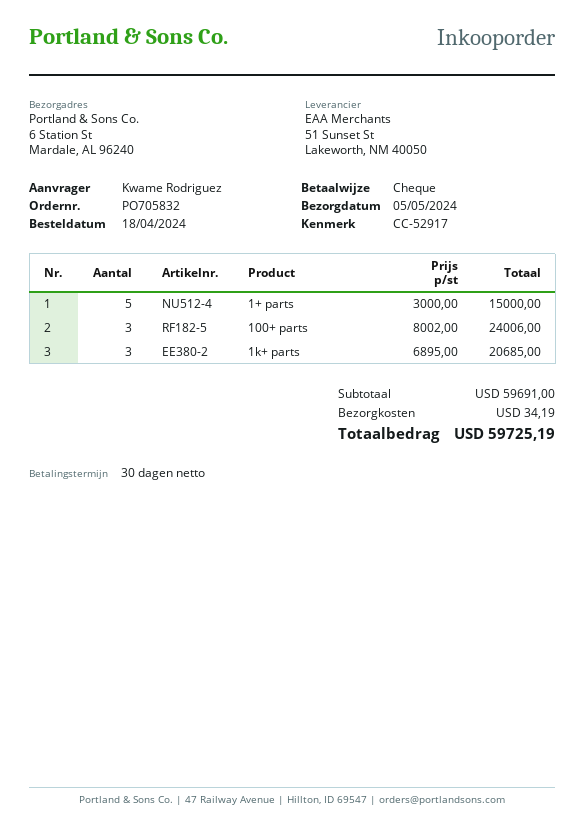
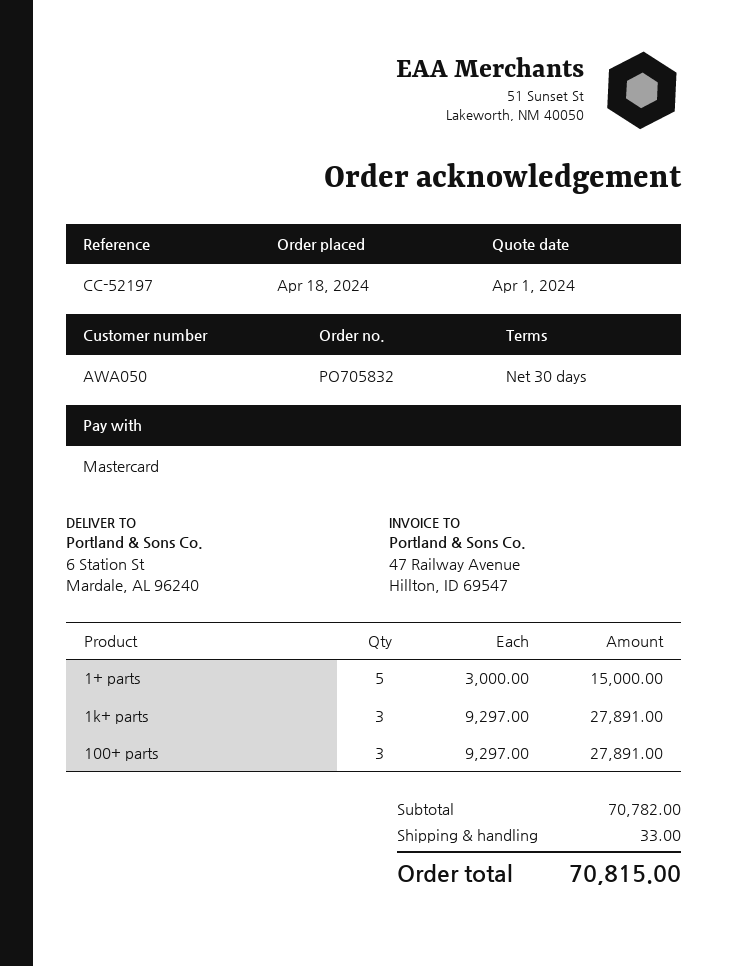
reference: CC-52917 -> CC-52197
payment method: cheque -> Mastercard
100+ parts: 3 x 8002.00 = 24006.00 -> 3 x 9297.00 = 27891.00
1k+ parts: 3 x 6895.00 = 20685.00 -> 3 x 9297.00 = 27891.00
subtotal: 59691.00 -> 70782.00
shipping: 34.19 -> 33.00
total: 59725.19 -> 70815.00

